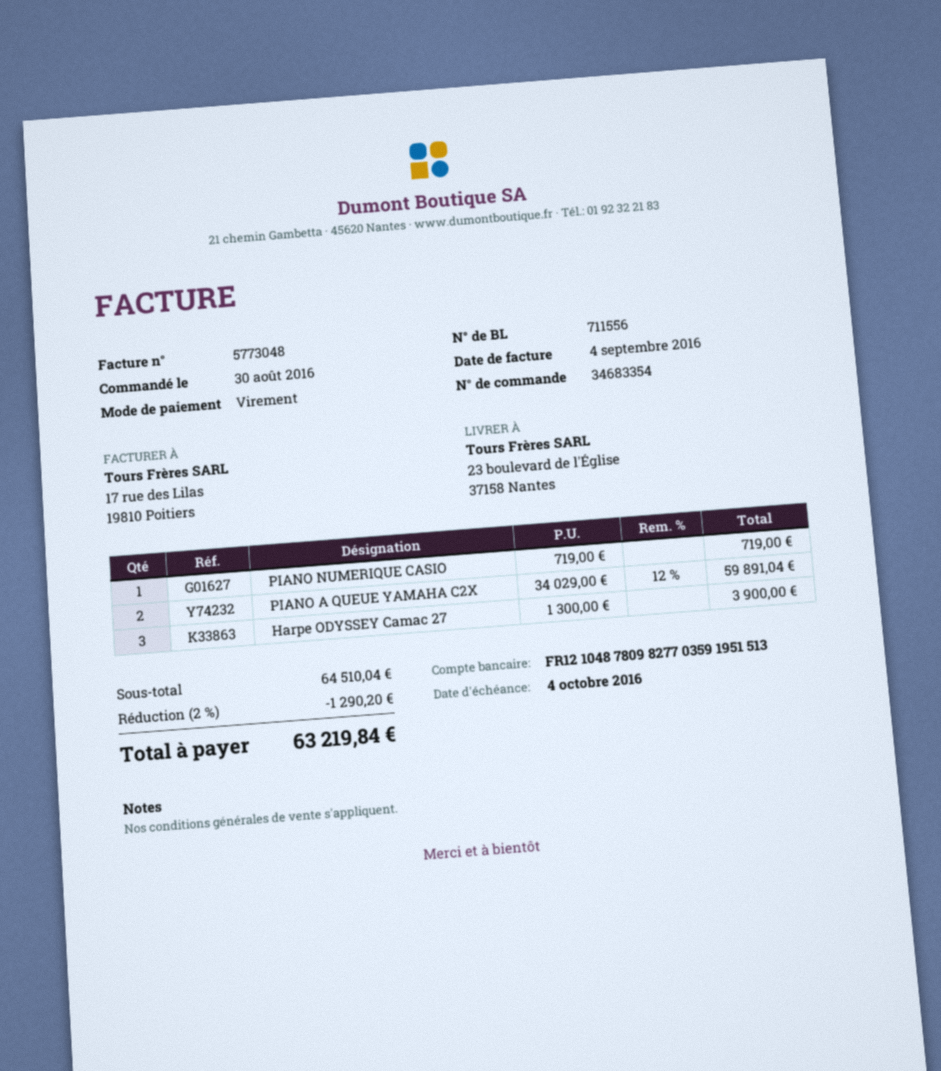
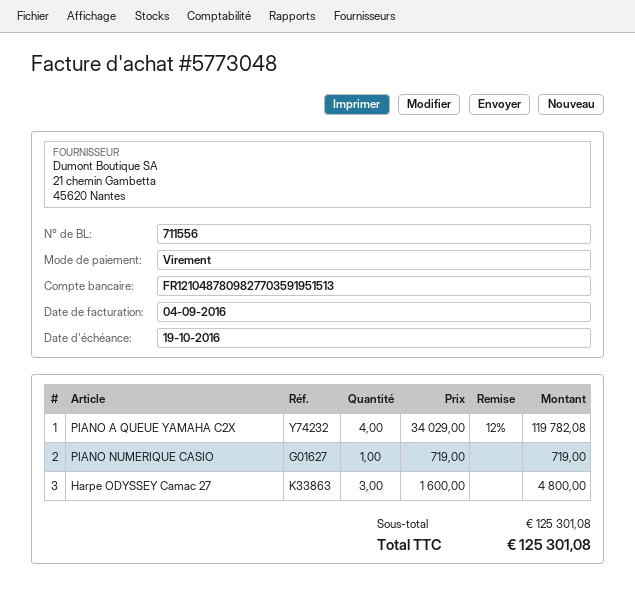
due date: 2016-10-04 -> 2016-10-19
PIANO A QUEUE YAMAHA C2X: 2 x 34029.00 - 12% = 59891.04 -> 4 x 34029.00 - 12% = 119782.08
Harpe ODYSSEY Camac 27: 3 x 1300.00 = 3900.00 -> 3 x 1600.00 = 4800.00
subtotal: 64510.04 -> 125301.08
discount: 2% = 1290.20 -> none
total: 63219.84 -> 125301.08

